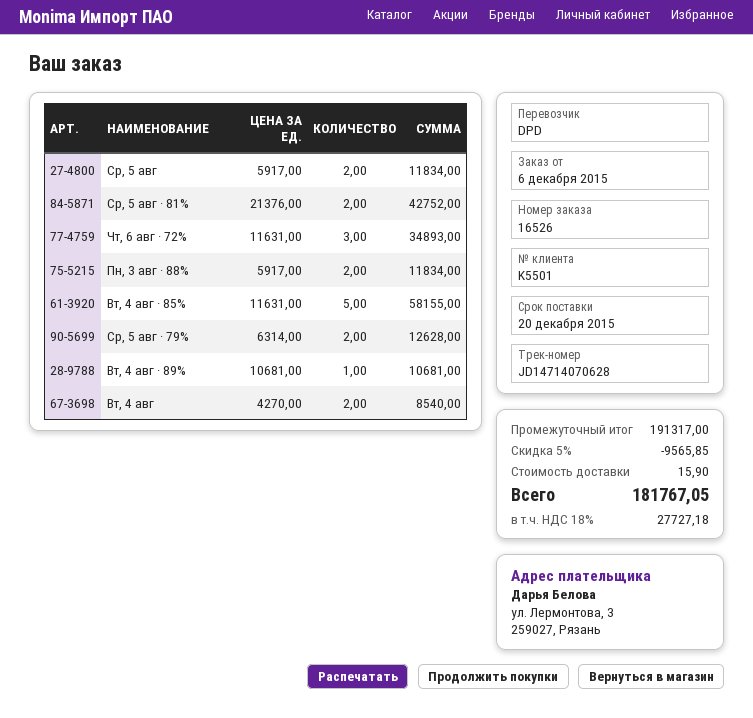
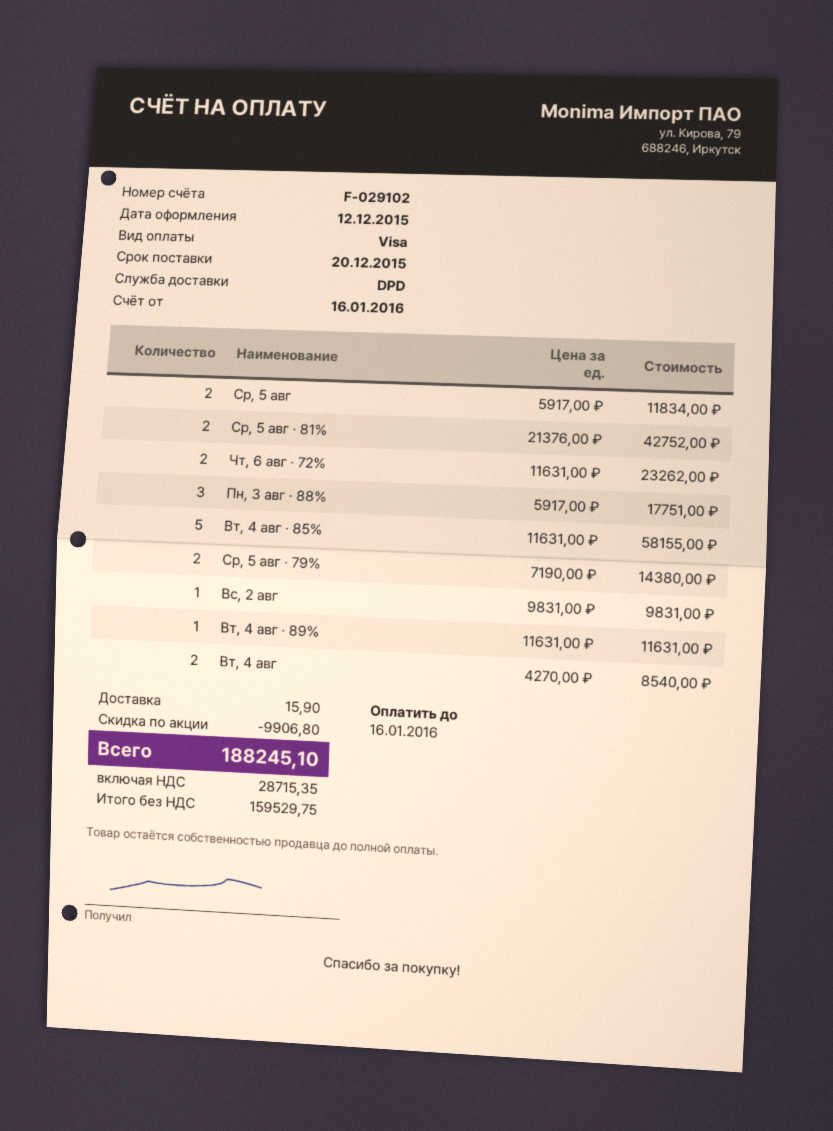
order date: 2015-12-06 -> 2015-12-12
Чт, 6 авг · 72%: 3 x 11631.00 = 34893.00 -> 2 x 11631.00 = 23262.00
Пн, 3 авг · 88%: 2 x 5917.00 = 11834.00 -> 3 x 5917.00 = 17751.00
Ср, 5 авг · 79%: 2 x 6314.00 = 12628.00 -> 2 x 7190.00 = 14380.00
Вт, 4 авг · 89%: 1 x 10681.00 = 10681.00 -> 1 x 11631.00 = 11631.00
Вс, 2 авг: none -> 1 x 9831.00 = 9831.00
discount: 9565.85 -> 9906.80
tax: 27727.18 -> 28715.35
total: 181767.05 -> 188245.10

